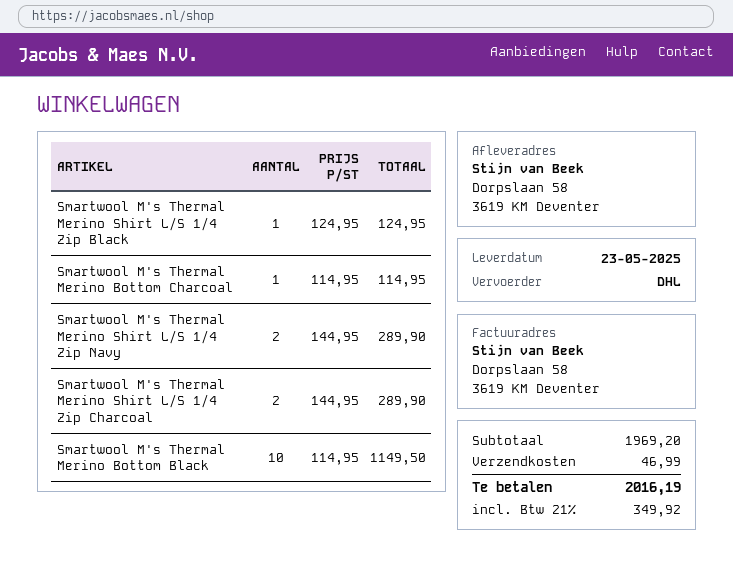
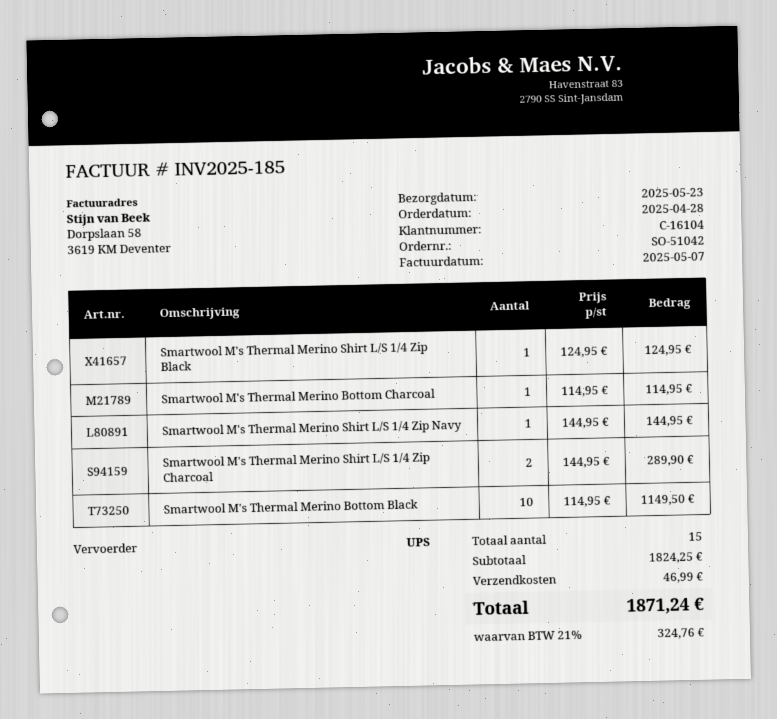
shipping method: DHL -> UPS
Smartwool M's Thermal Merino Shirt L/S 1/4 Zip Navy: 2 x 144.95 = 289.90 -> 1 x 144.95 = 144.95
subtotal: 1969.20 -> 1824.25
tax: 21% = 349.92 -> 21% = 324.76
total: 2016.19 -> 1871.24

